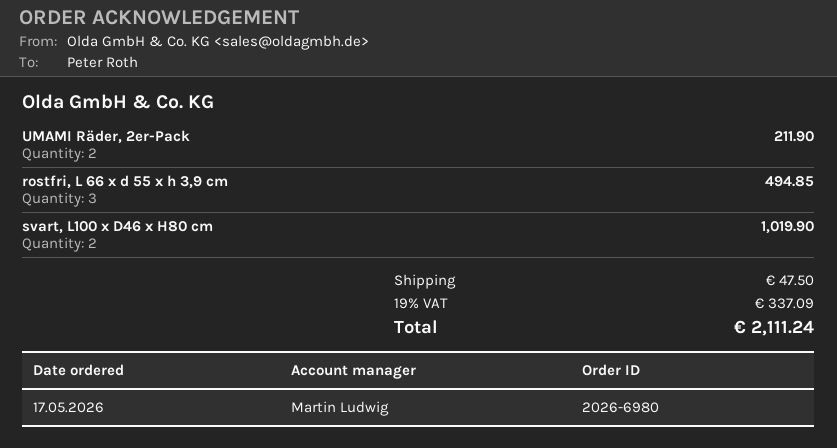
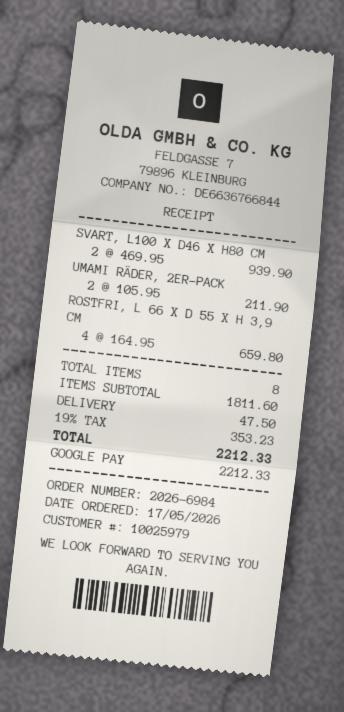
order number: 2026-6980 -> 2026-6984
rostfri, L 66 x d 55 x h 3,9 cm: 3 for 494.85 -> 4 for 659.80
svart, L100 x D46 x H80 cm: 2 for 1019.90 -> 2 for 939.90
tax: 19% = 337.09 -> 19% = 353.23
total: 2111.24 -> 2212.33

